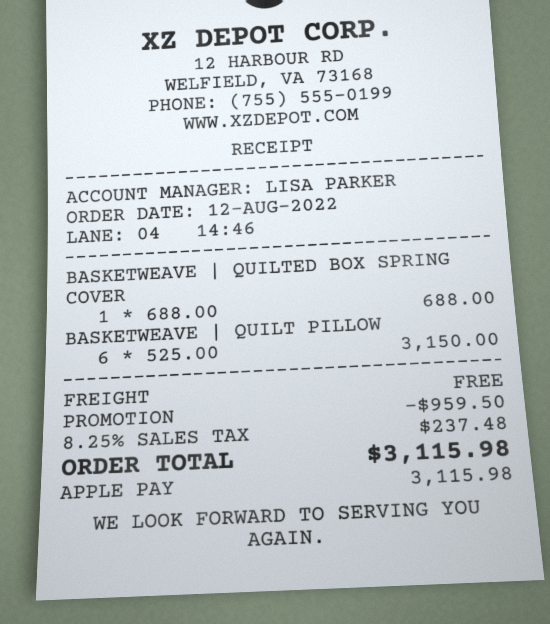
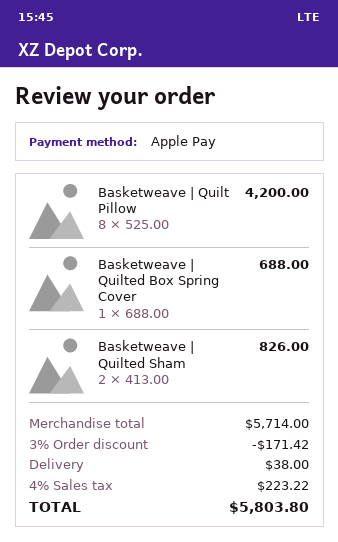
BASKETWEAVE | QUILT PILLOW: 6 x 525.00 = 3150.00 -> 8 x 525.00 = 4200.00
Basketweave | Quilted Sham: none -> 2 x 413.00 = 826.00
discount: 959.50 -> 171.42
shipping: 0.00 -> 38.00
tax: 8.25% = 237.48 -> 4% = 223.22
total: 3115.98 -> 5803.80

